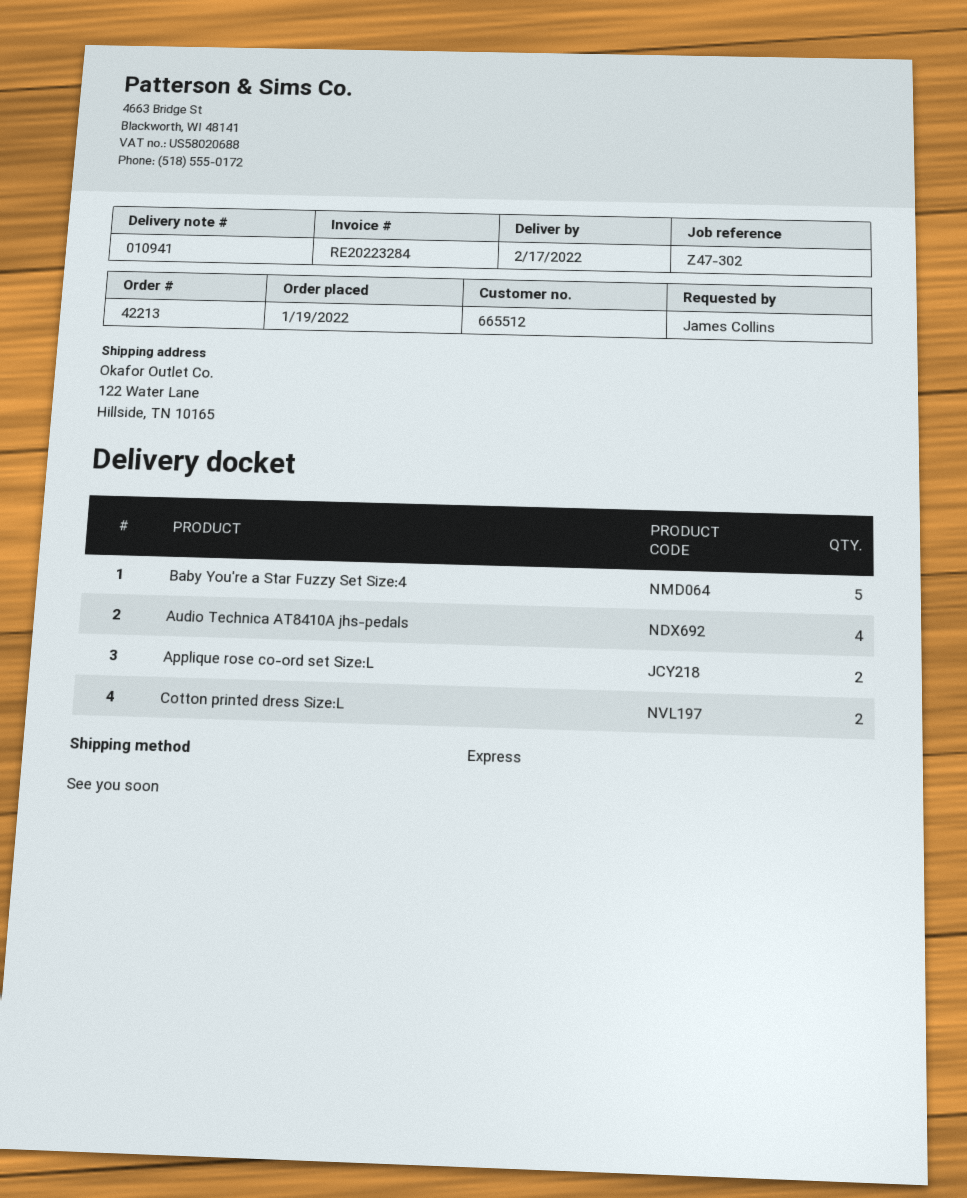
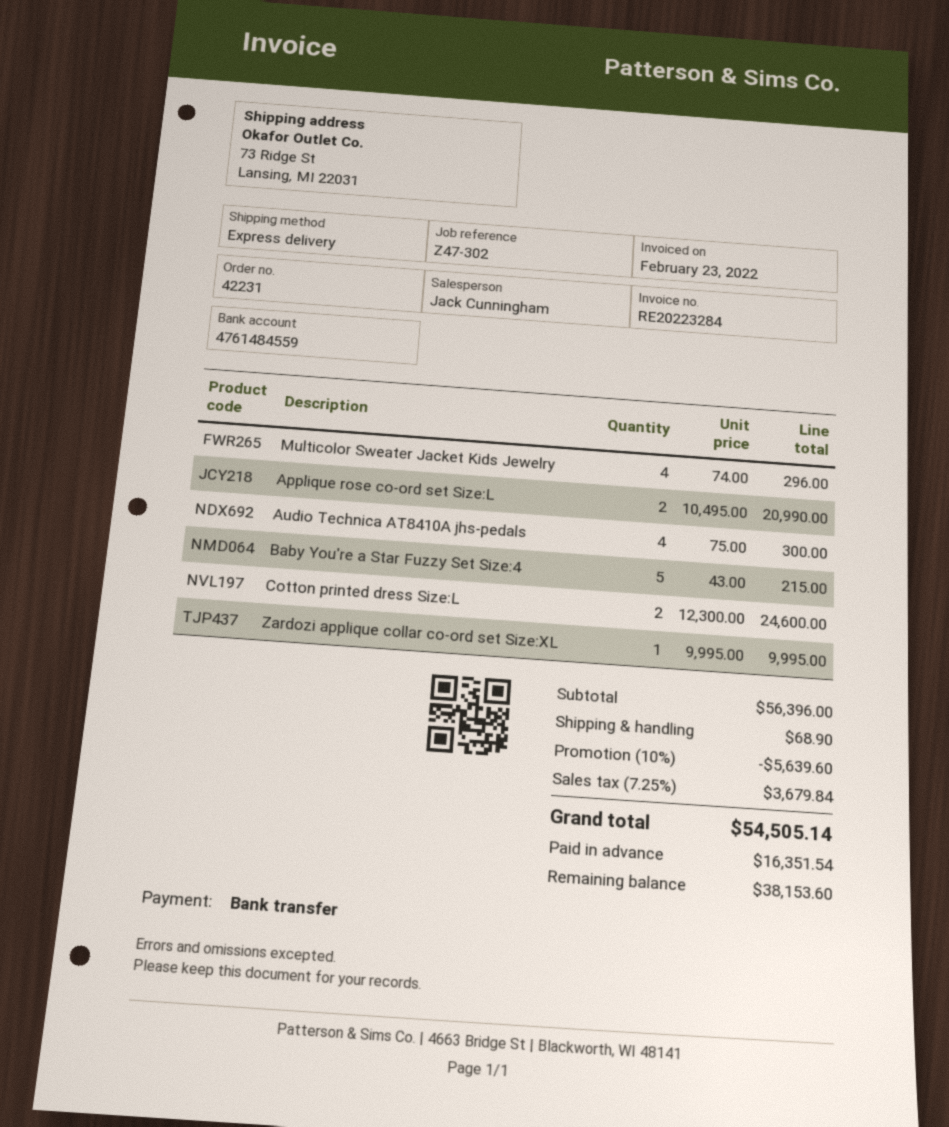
order number: 42213 -> 42231
ship to: 122 Water Lane, Hillside, TN 10165 -> 73 Ridge St, Lansing, MI 22031
Multicolor Sweater Jacket Kids Jewelry: none -> 4
Zardozi applique collar co-ord set Size:XL: none -> 1

